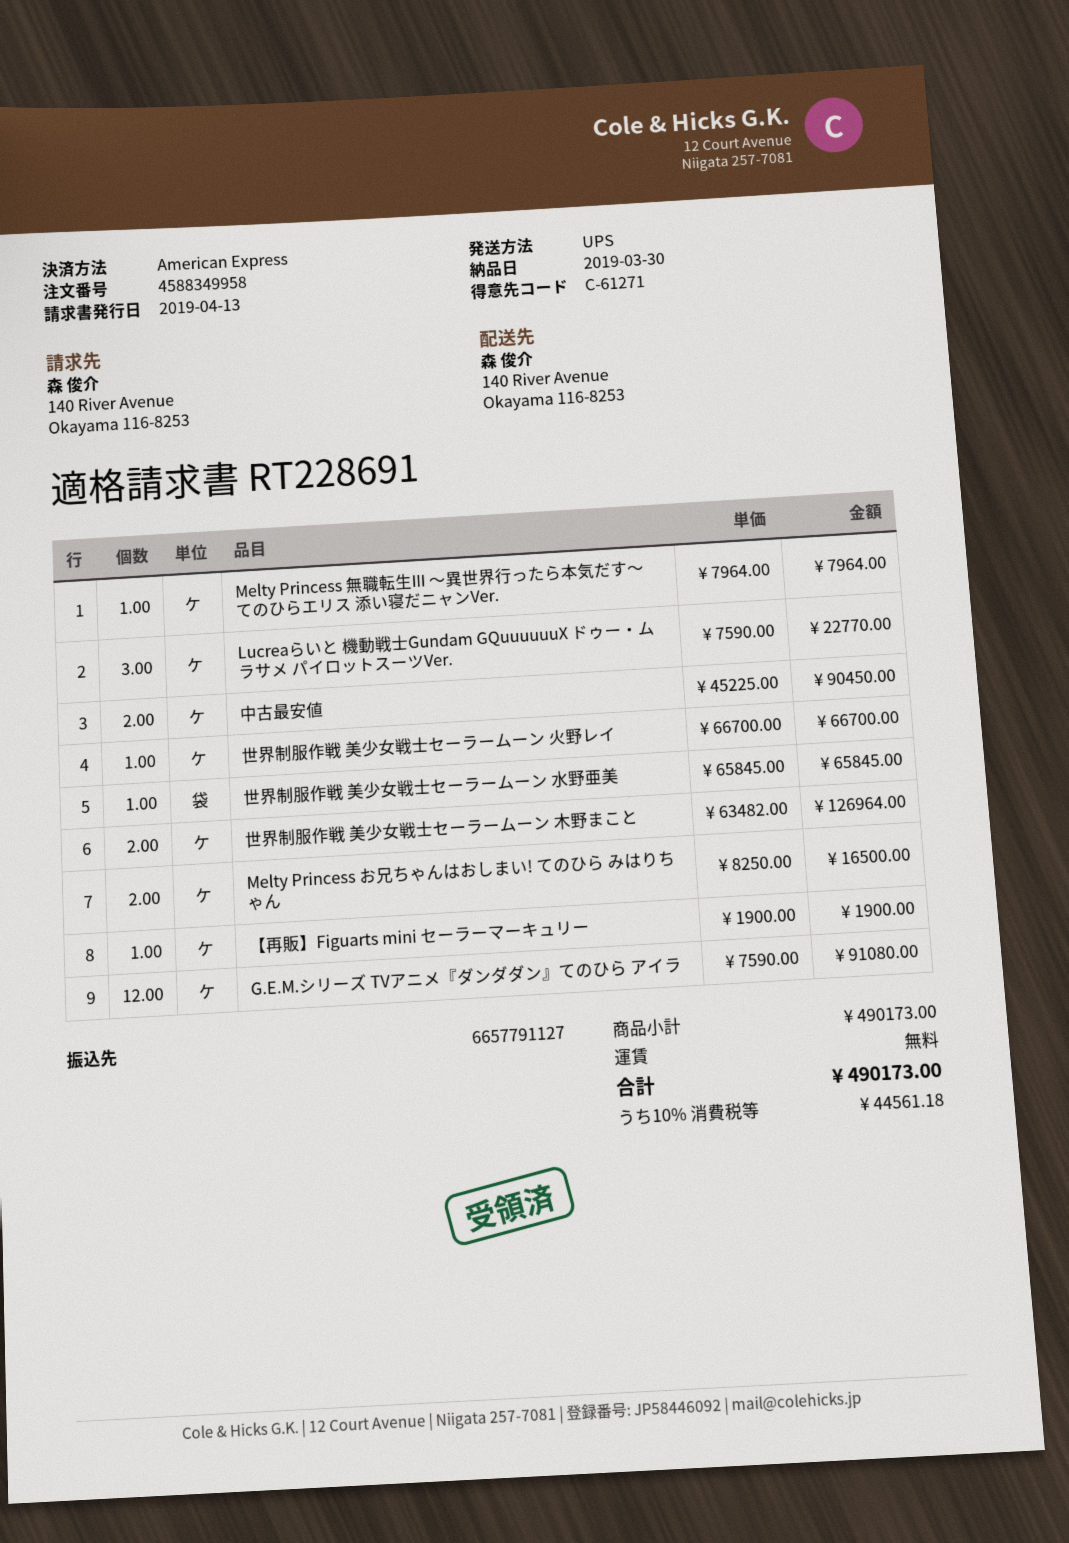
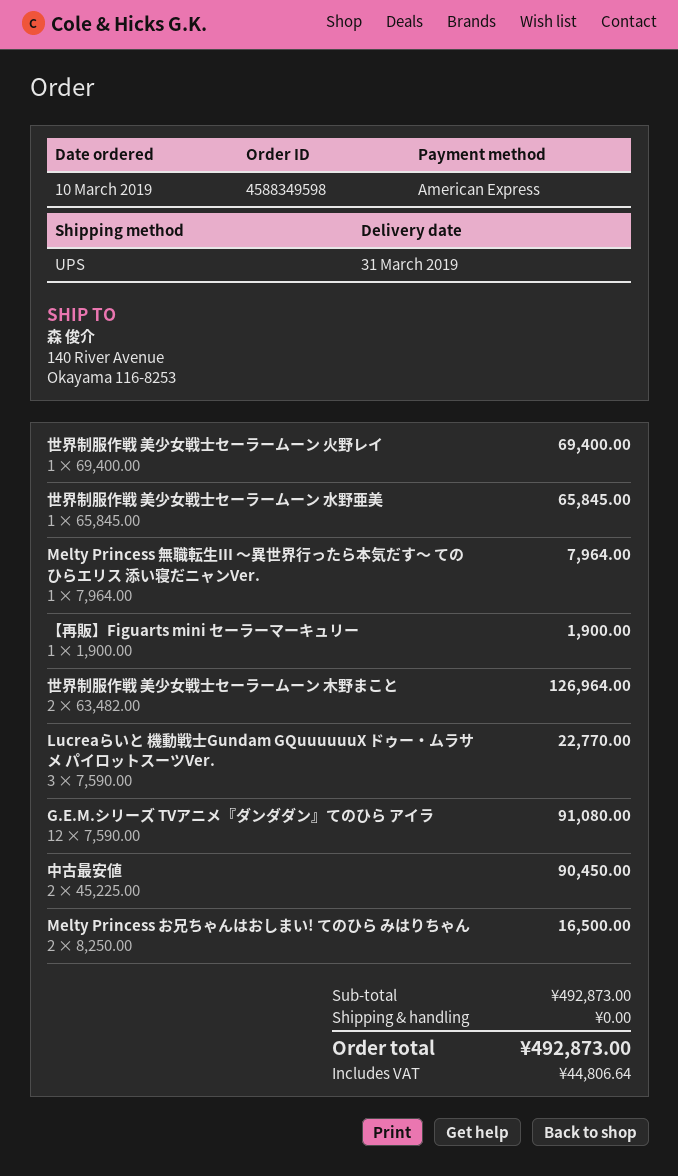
order number: 4588349958 -> 4588349598
delivery date: 2019-03-30 -> 2019-03-31
世界制服作戦 美少女戦士セーラームーン 火野レイ: 1 x 66700.00 = 66700.00 -> 1 x 69400.00 = 69400.00
subtotal: 490173.00 -> 492873.00
tax: 44561.18 -> 44806.64
total: 490173.00 -> 492873.00

